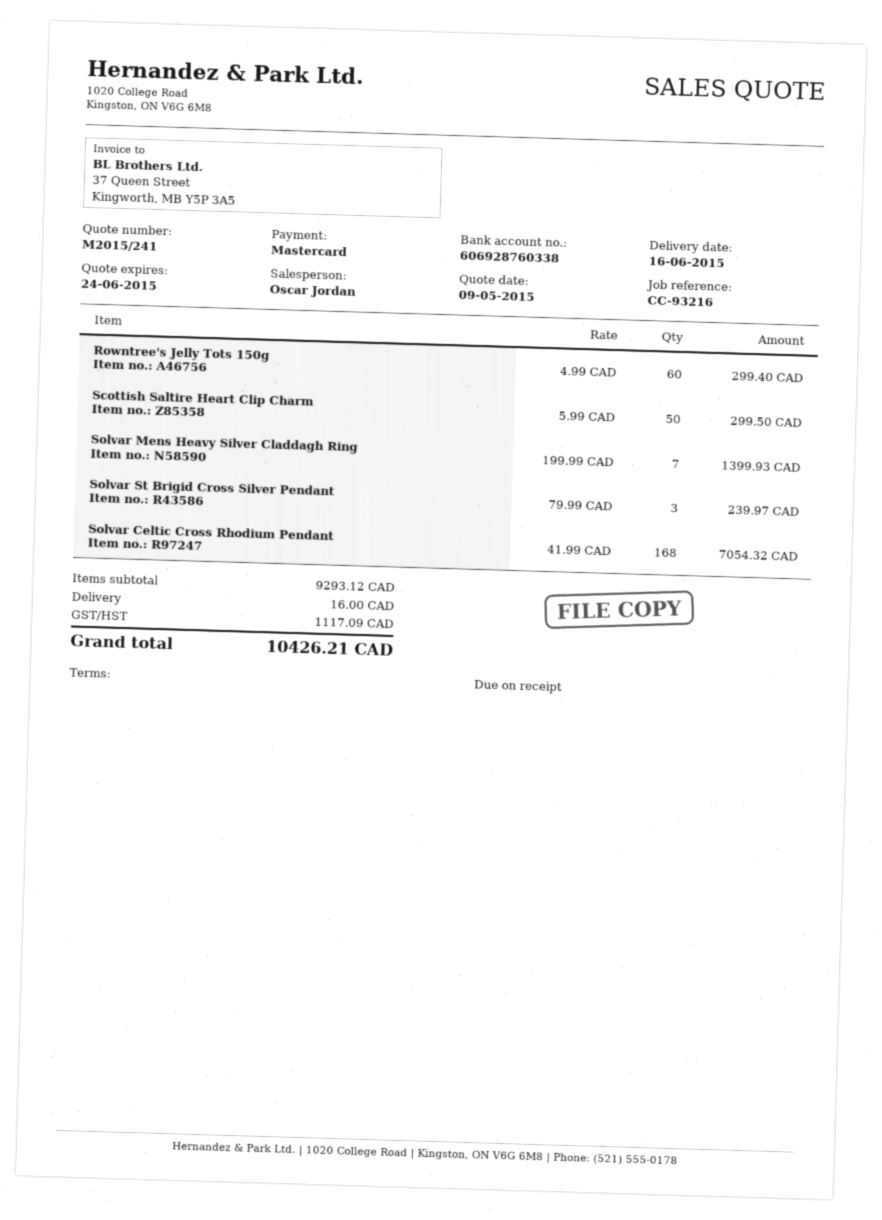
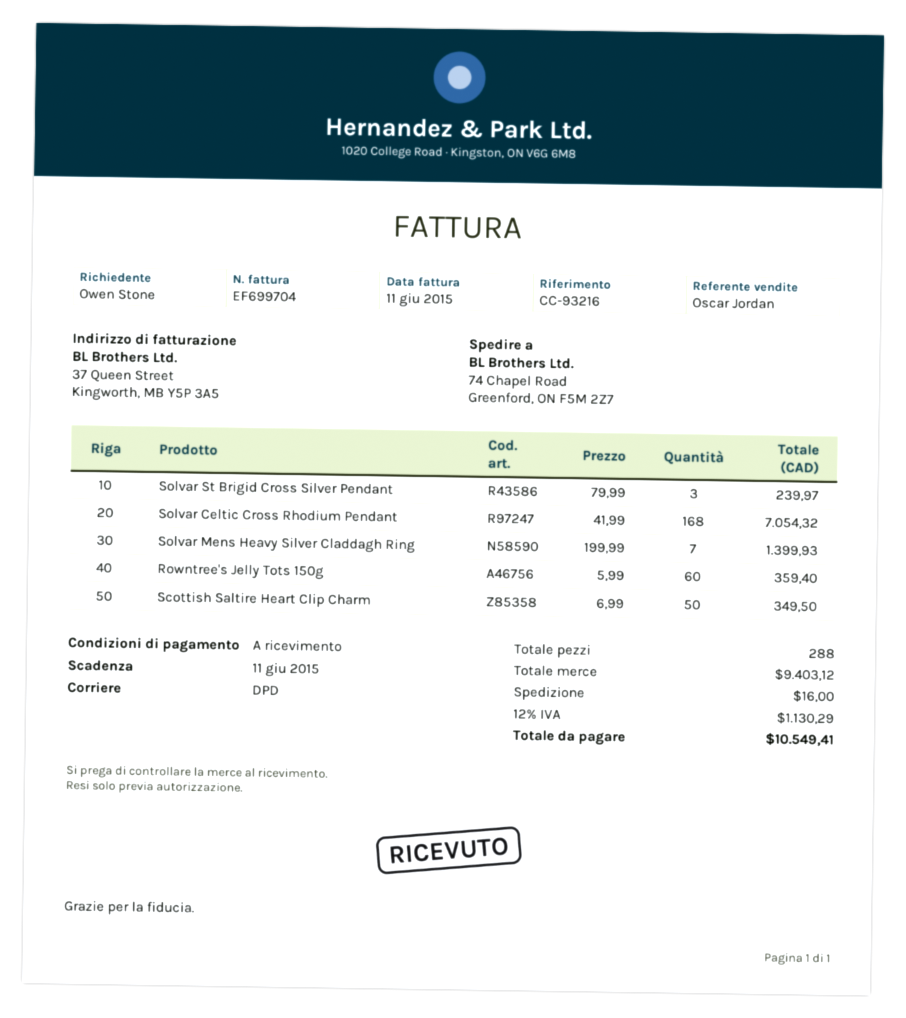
Rowntree's Jelly Tots 150g: 60 x 4.99 = 299.40 -> 60 x 5.99 = 359.40
Scottish Saltire Heart Clip Charm: 50 x 5.99 = 299.50 -> 50 x 6.99 = 349.50
subtotal: 9293.12 -> 9403.12
tax: 1117.09 -> 1130.29
total: 10426.21 -> 10549.41

